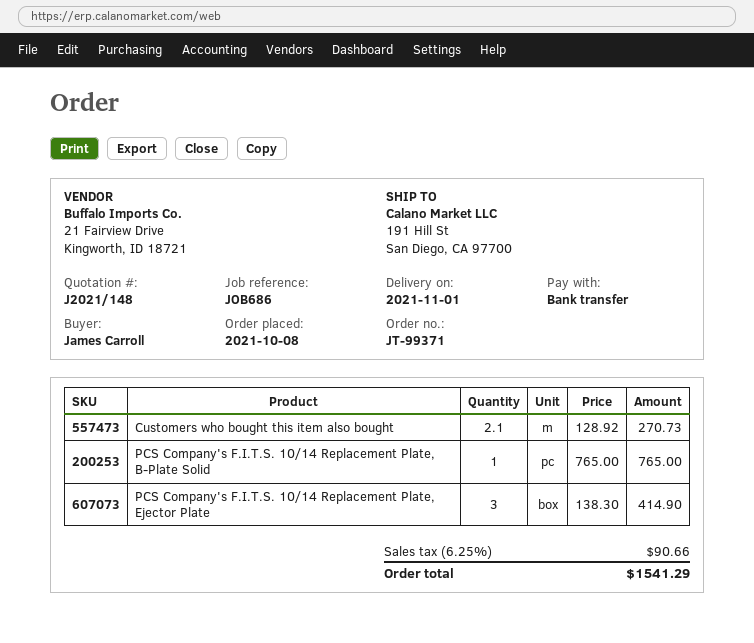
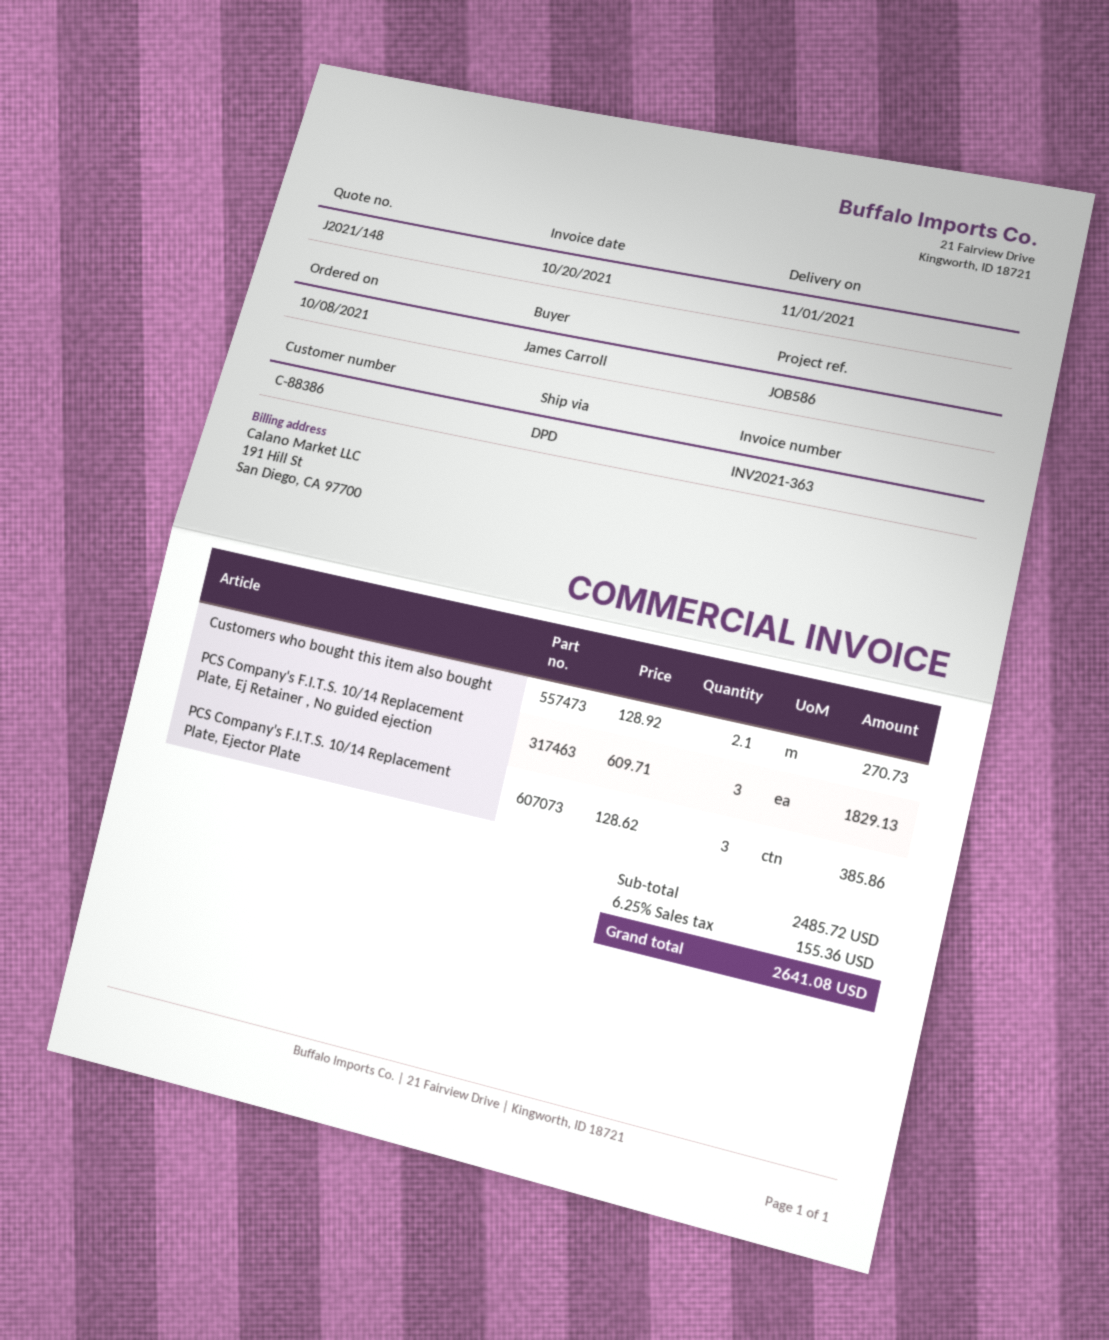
reference: JOB686 -> JOB586
PCS Company's F.I.T.S. 10/14 Replacement Plate, B-Plate Solid: 1 x 765.00 = 765.00 -> none
PCS Company's F.I.T.S. 10/14 Replacement Plate, Ejector Plate: 3 x 138.30 = 414.90 -> 3 x 128.62 = 385.86
PCS Company's F.I.T.S. 10/14 Replacement Plate, Ej Retainer , No guided ejection: none -> 3 x 609.71 = 1829.13
tax: 6.25% = 90.66 -> 6.25% = 155.36
total: 1541.29 -> 2641.08

